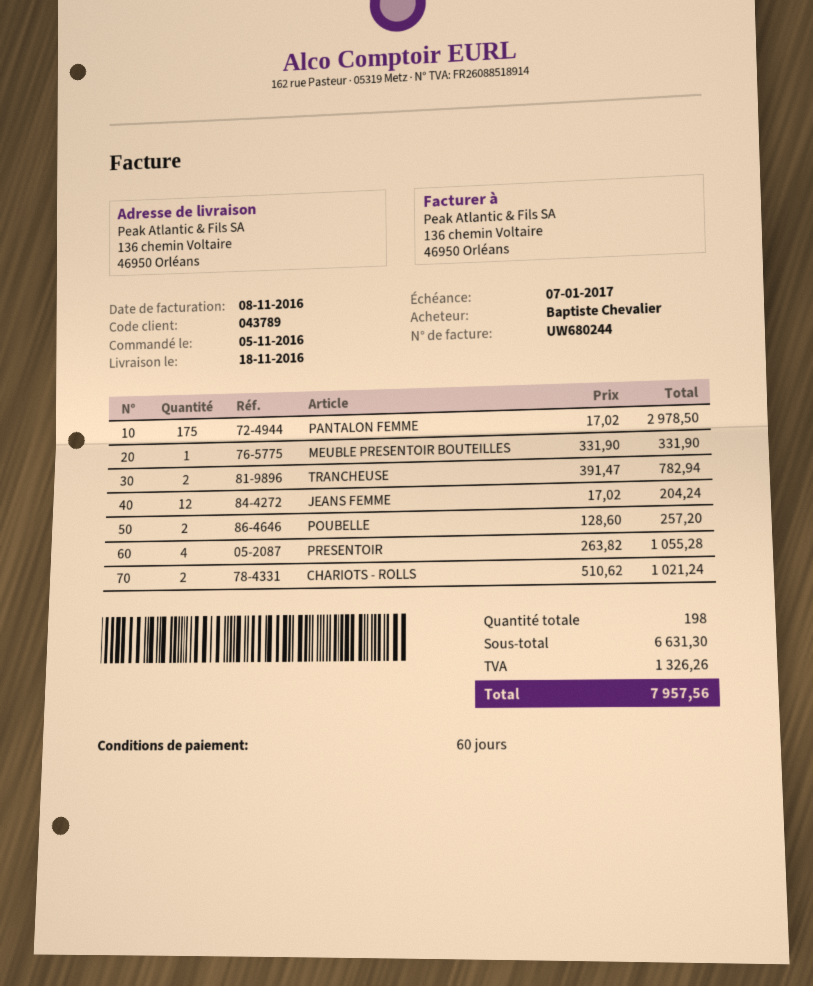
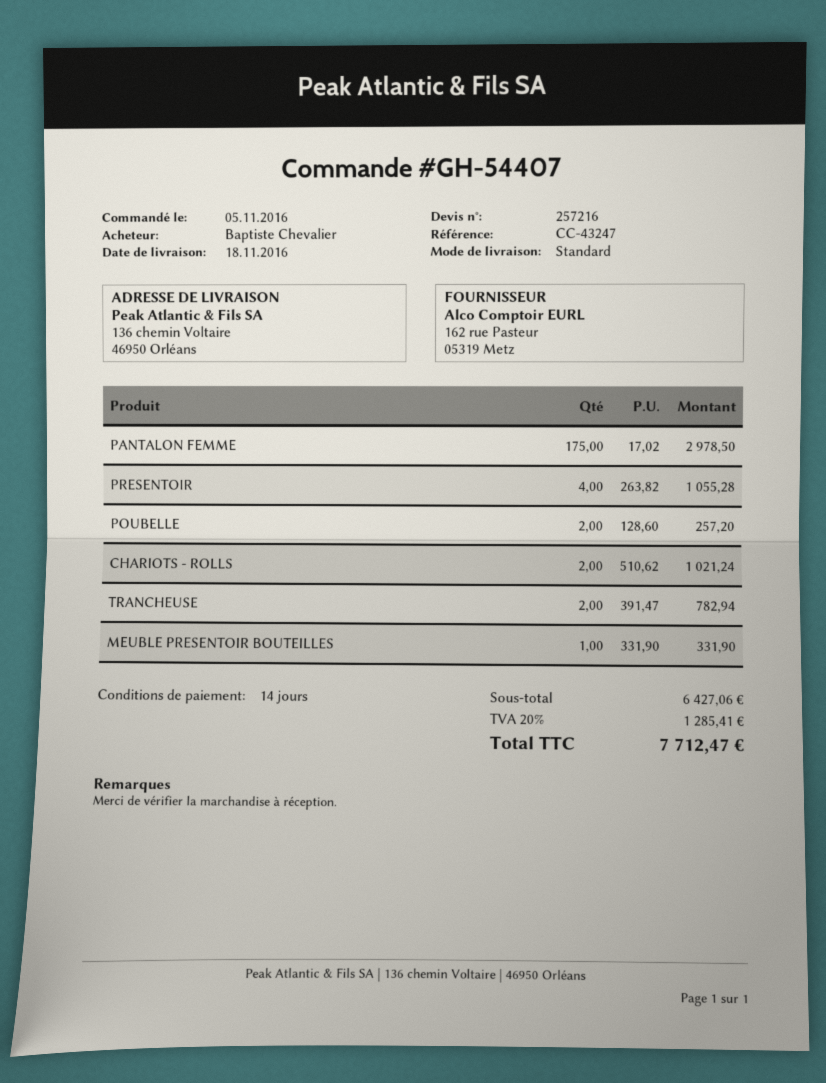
payment terms: 60 days -> 14 days
JEANS FEMME: 12 x 17.02 = 204.24 -> none
subtotal: 6631.30 -> 6427.06
tax: 1326.26 -> 1285.41
total: 7957.56 -> 7712.47

